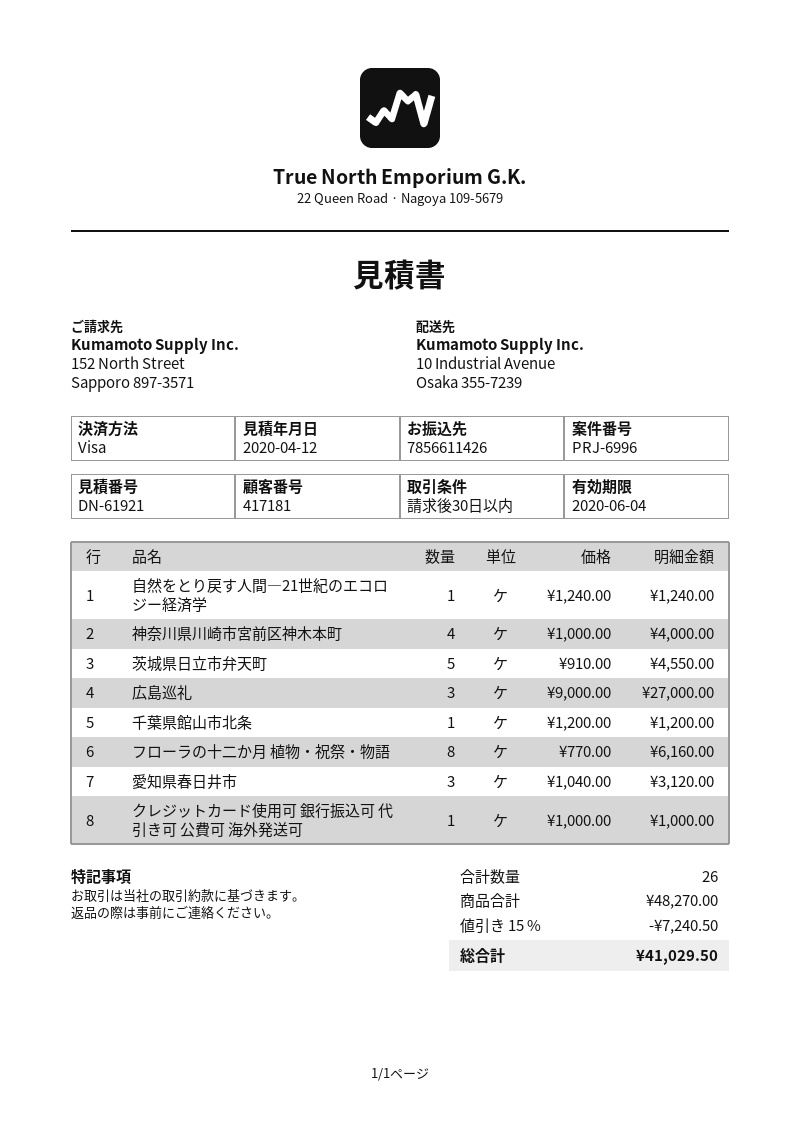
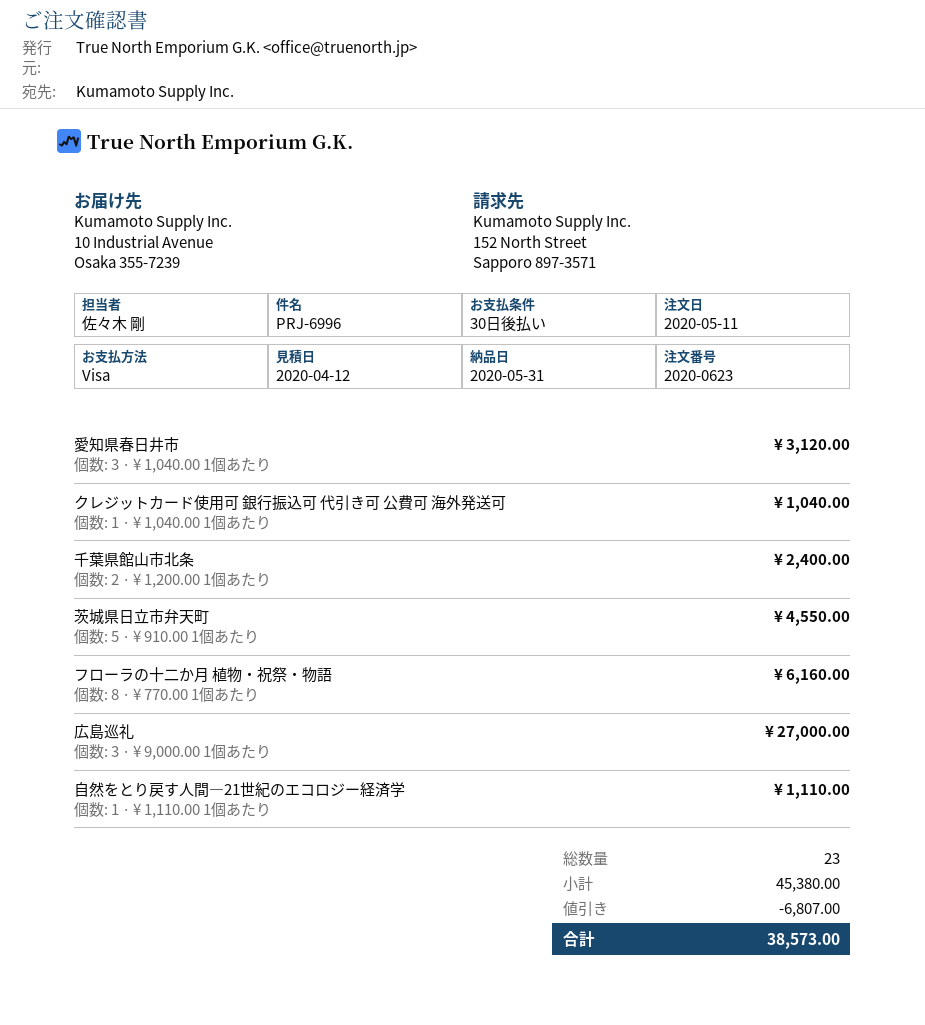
自然をとり戻す人間―21世紀のエコロジー経済学: 1 x 1240.00 = 1240.00 -> 1 x 1110.00 = 1110.00
神奈川県川崎市宮前区神木本町: 4 x 1000.00 = 4000.00 -> none
千葉県館山市北条: 1 x 1200.00 = 1200.00 -> 2 x 1200.00 = 2400.00
クレジットカード使用可 銀行振込可 代引き可 公費可 海外発送可: 1 x 1000.00 = 1000.00 -> 1 x 1040.00 = 1040.00
total quantity: 26 -> 23
subtotal: 48270.00 -> 45380.00
discount: 7240.50 -> 6807.00
total: 41029.50 -> 38573.00

